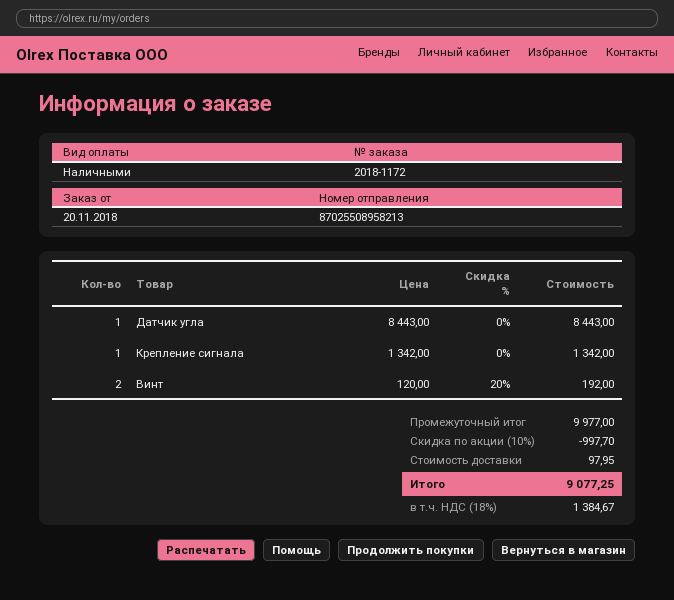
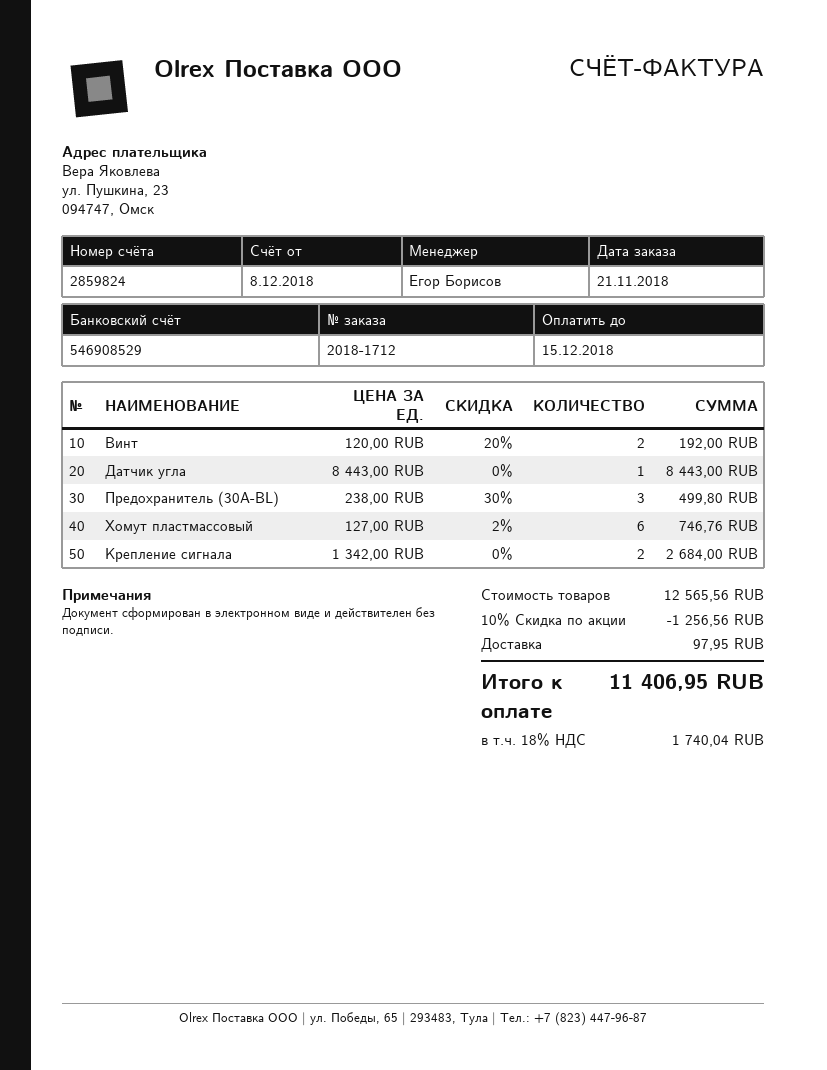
order number: 2018-1172 -> 2018-1712
order date: 2018-11-20 -> 2018-11-21
Крепление сигнала: 1 x 1342.00 = 1342.00 -> 2 x 1342.00 = 2684.00
Предохранитель (30A-BL): none -> 3 x 238.00 - 30% = 499.80
Хомут пластмассовый: none -> 6 x 127.00 - 2% = 746.76
subtotal: 9977.00 -> 12565.56
discount: 10% = 997.70 -> 10% = 1256.56
tax: 18% = 1384.67 -> 18% = 1740.04
total: 9077.25 -> 11406.95

